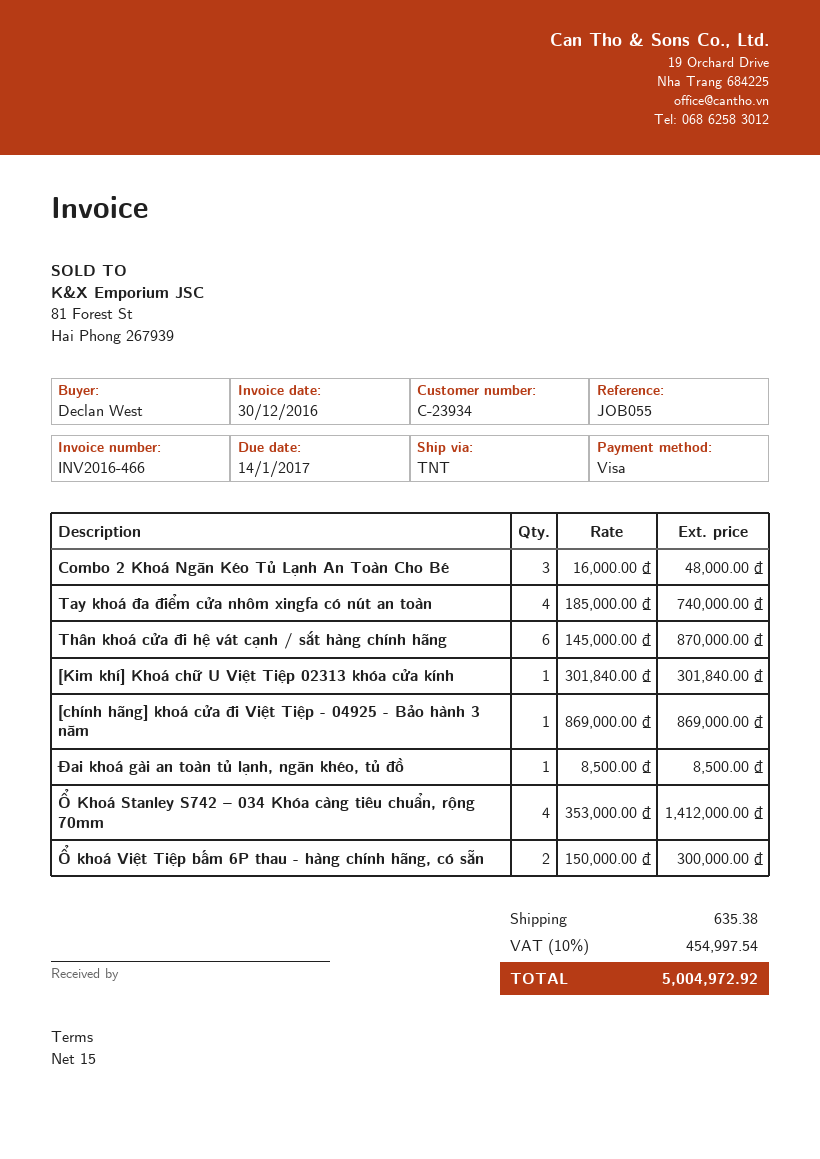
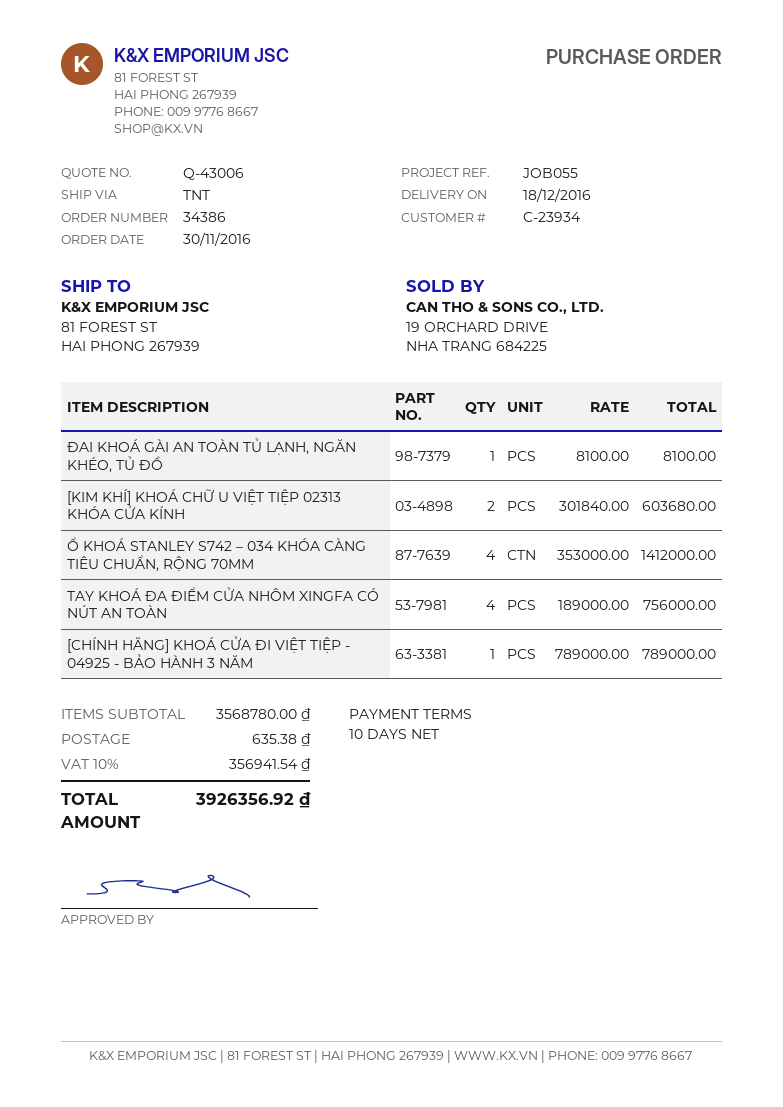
payment terms: 15 days -> 10 days
Combo 2 Khoá Ngăn Kéo Tủ Lạnh An Toàn Cho Bé: 3 x 16000.00 = 48000.00 -> none
Tay khoá đa điểm cửa nhôm xingfa có nút an toàn: 4 x 185000.00 = 740000.00 -> 4 x 189000.00 = 756000.00
Thân khoá cửa đi hệ vát cạnh / sắt hàng chính hãng: 6 x 145000.00 = 870000.00 -> none
[Kim khí] Khoá chữ U Việt Tiệp 02313 khóa cửa kính: 1 x 301840.00 = 301840.00 -> 2 x 301840.00 = 603680.00
[chính hãng] khoá cửa đi Việt Tiệp - 04925 - Bảo hành 3 năm: 1 x 869000.00 = 869000.00 -> 1 x 789000.00 = 789000.00
Đai khoá gài an toàn tủ lạnh, ngăn khéo, tủ đồ: 1 x 8500.00 = 8500.00 -> 1 x 8100.00 = 8100.00
Ổ khoá Việt Tiệp bấm 6P thau - hàng chính hãng, có sẵn: 2 x 150000.00 = 300000.00 -> none
tax: 10% = 454997.54 -> 10% = 356941.54
total: 5004972.92 -> 3926356.92

